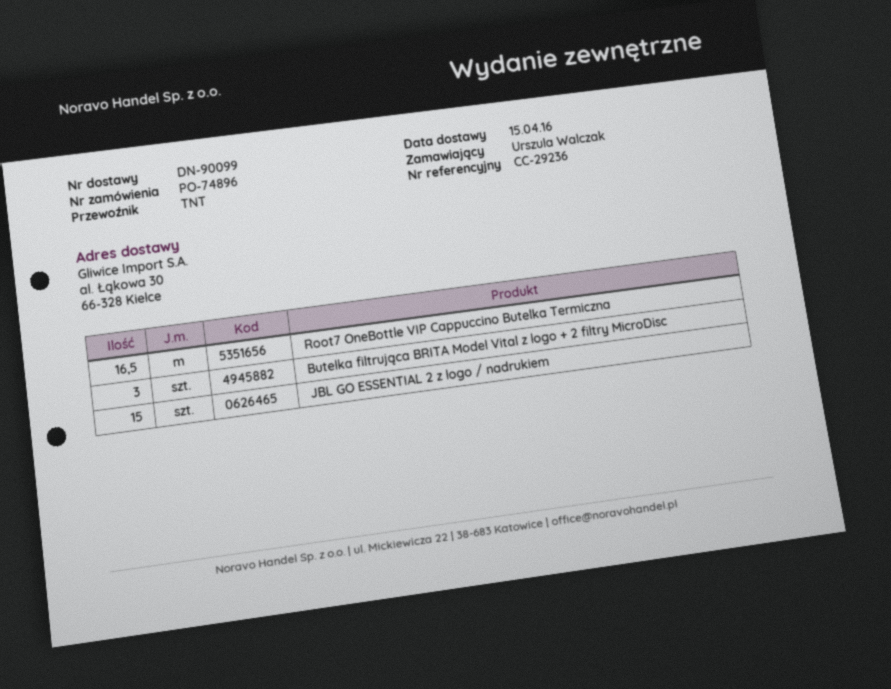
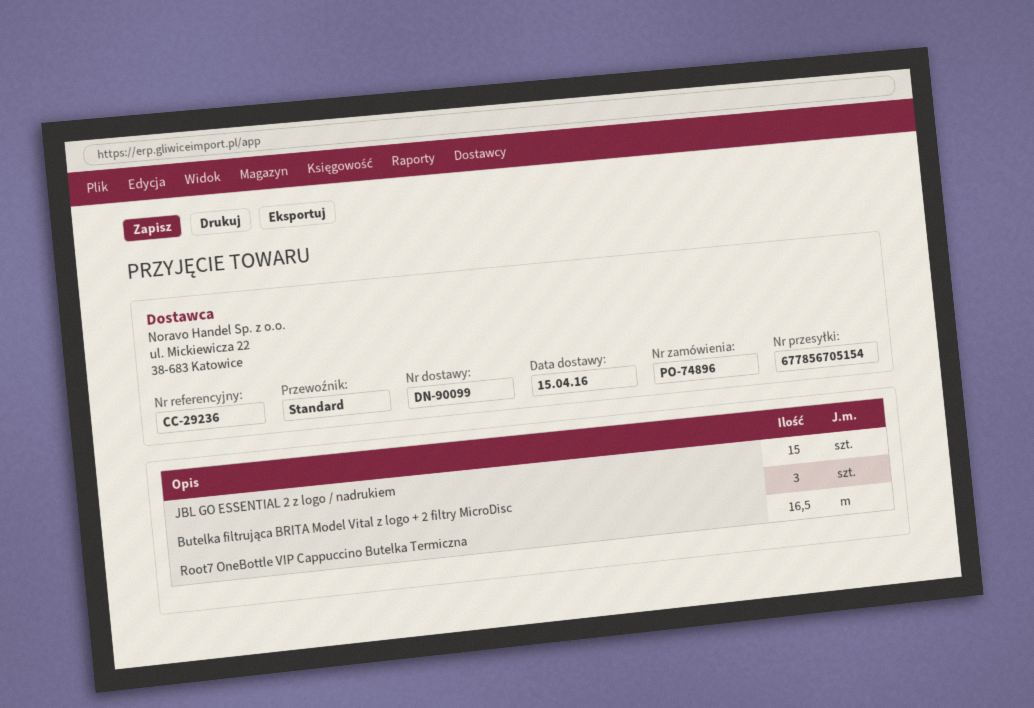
shipping method: TNT -> standard

